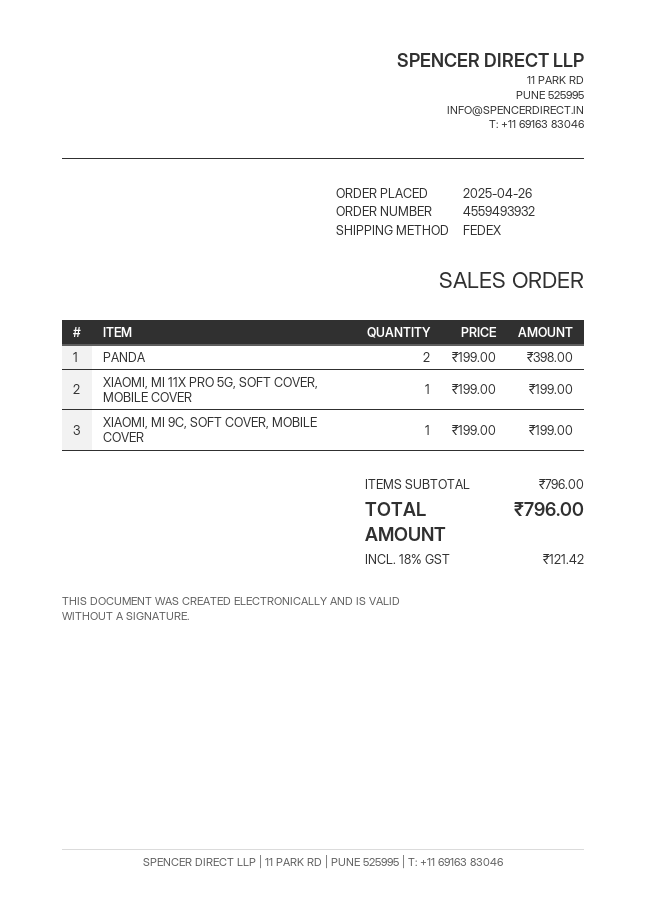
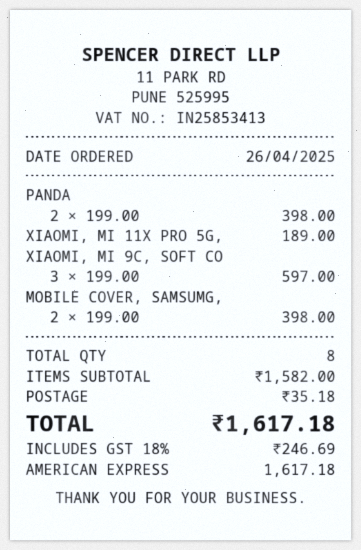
XIAOMI, MI 11X PRO 5G, SOFT COVER, MOBILE COVER: 1 x 199.00 = 199.00 -> 1 x 189.00 = 189.00
XIAOMI, MI 9C, SOFT COVER, MOBILE COVER: 1 x 199.00 = 199.00 -> 3 x 199.00 = 597.00
MOBILE COVER, SAMSUMG,: none -> 2 x 199.00 = 398.00
subtotal: 796.00 -> 1582.00
shipping: none -> 35.18
tax: 18% = 121.42 -> 18% = 246.69
total: 796.00 -> 1617.18

